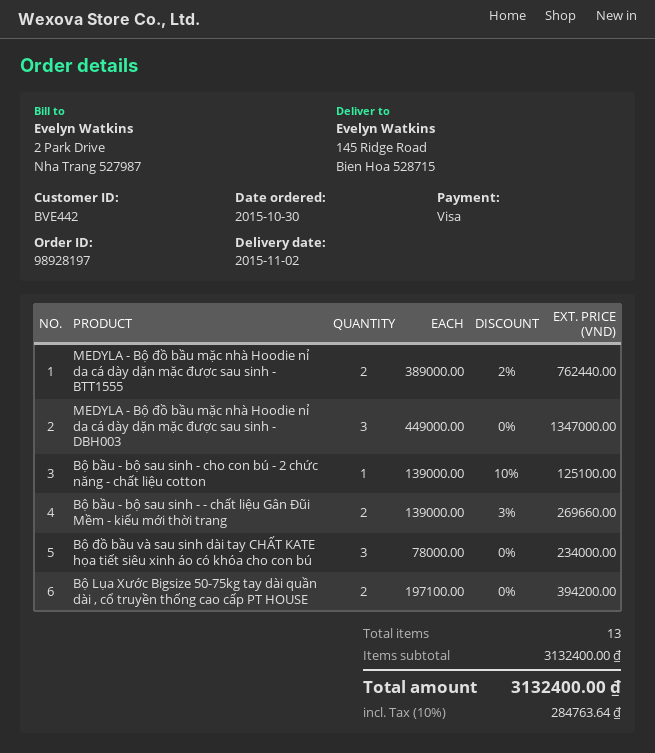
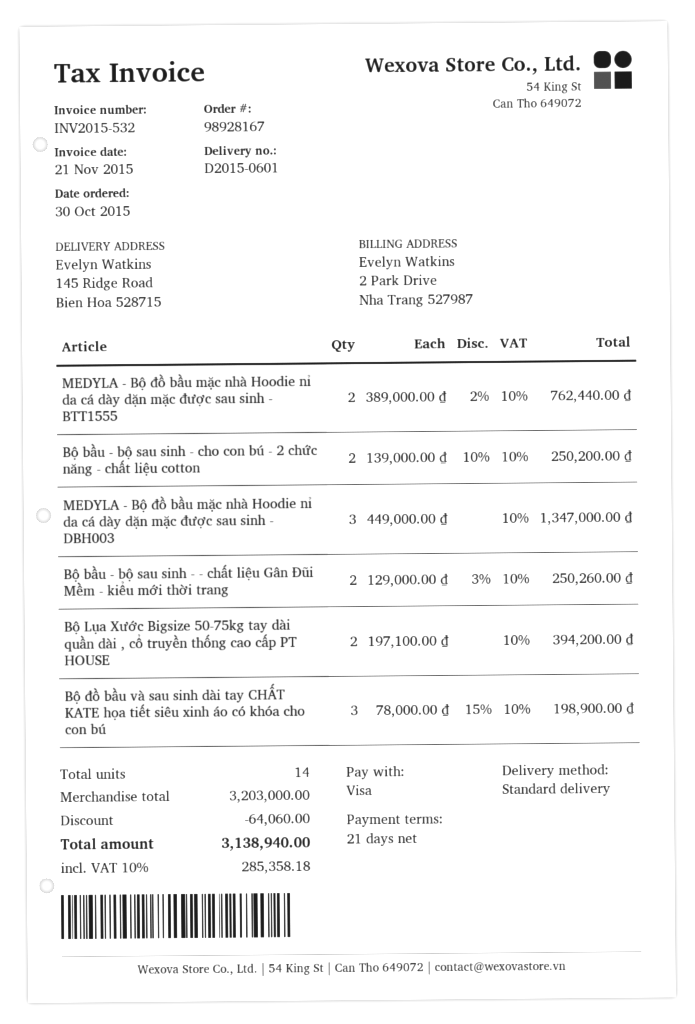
order number: 98928197 -> 98928167
Bộ bầu - bộ sau sinh - cho con bú - 2 chức năng - chất liệu cotton: 1 x 139000.00 - 10% = 125100.00 -> 2 x 139000.00 - 10% = 250200.00
Bộ bầu - bộ sau sinh - - chất liệu Gân Đũi Mềm - kiểu mới thời trang: 2 x 139000.00 - 3% = 269660.00 -> 2 x 129000.00 - 3% = 250260.00
Bộ đồ bầu và sau sinh dài tay CHẤT KATE họa tiết siêu xinh áo có khóa cho con bú: 3 x 78000.00 = 234000.00 -> 3 x 78000.00 - 15% = 198900.00
total quantity: 13 -> 14
subtotal: 3132400.00 -> 3203000.00
discount: none -> 64060.00
tax: 10% = 284763.64 -> 10% = 285358.18
total: 3132400.00 -> 3138940.00

